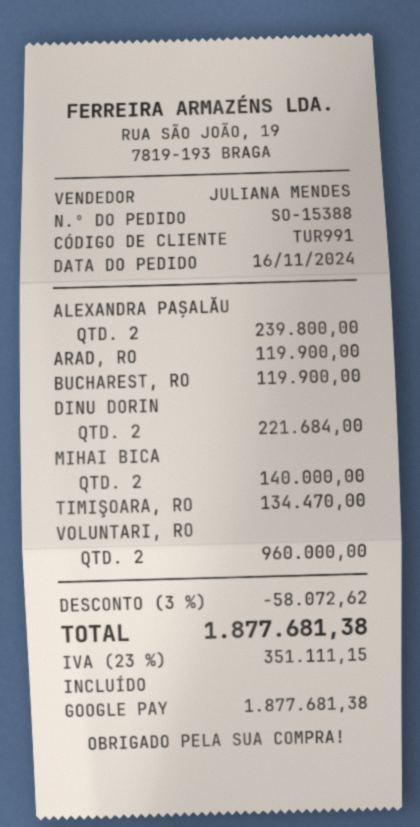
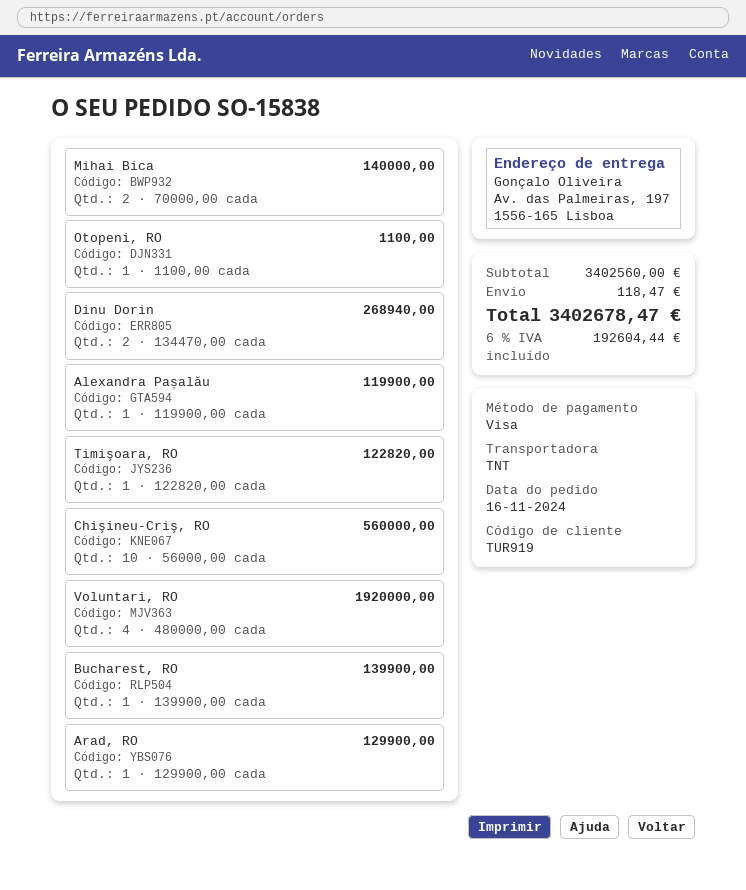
order number: SO-15388 -> SO-15838
customer number: TUR991 -> TUR919
payment method: Google Pay -> Visa
ALEXANDRA PAȘALĂU: 2 for 239800.00 -> 1 for 119900.00
ARAD, RO: 1 for 119900.00 -> 1 for 129900.00
BUCHAREST, RO: 1 for 119900.00 -> 1 for 139900.00
DINU DORIN: 2 for 221684.00 -> 2 for 268940.00
TIMIŞOARA, RO: 1 for 134470.00 -> 1 for 122820.00
VOLUNTARI, RO: 2 for 960000.00 -> 4 for 1920000.00
Otopeni, RO: none -> 1 for 1100.00
Chişineu-Criş, RO: none -> 10 for 560000.00
discount: 3% = 58072.62 -> none
shipping: none -> 118.47
tax: 23% = 351111.15 -> 6% = 192604.44
total: 1877681.38 -> 3402678.47

